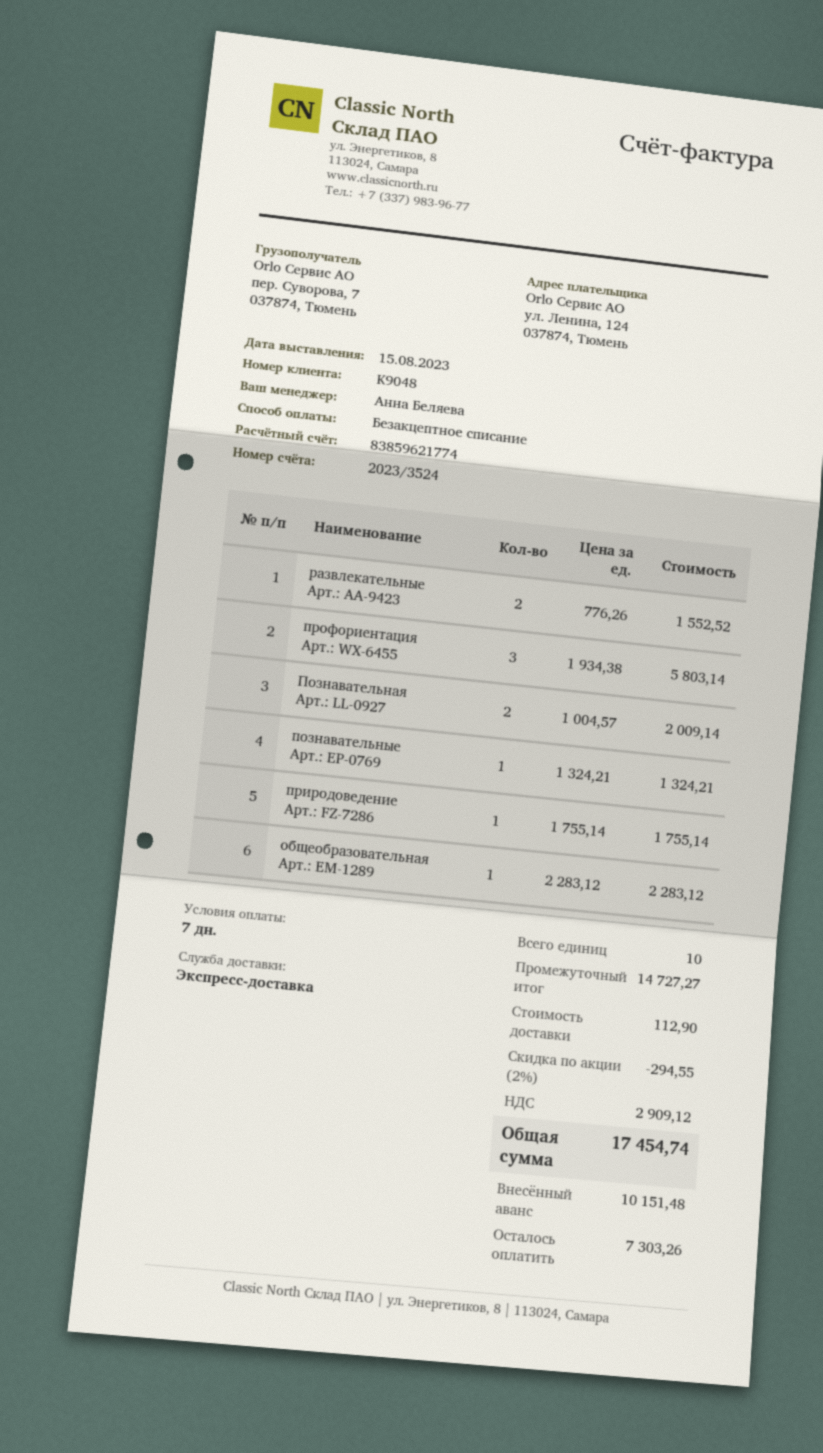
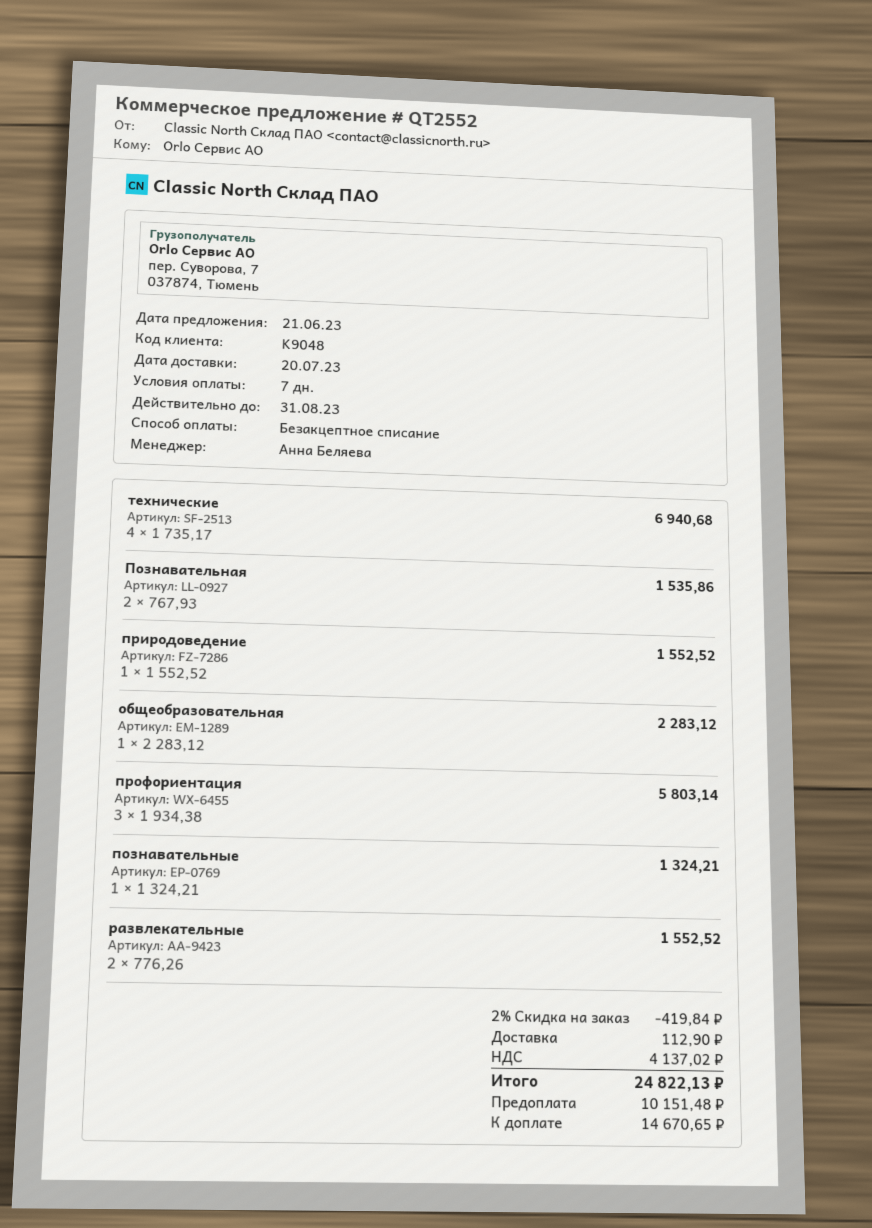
Познавательная: 2 x 1004.57 = 2009.14 -> 2 x 767.93 = 1535.86
природоведение: 1 x 1755.14 = 1755.14 -> 1 x 1552.52 = 1552.52
технические: none -> 4 x 1735.17 = 6940.68
discount: 2% = 294.55 -> 2% = 419.84
tax: 2909.12 -> 4137.02
total: 17454.74 -> 24822.13
balance: 7303.26 -> 14670.65

